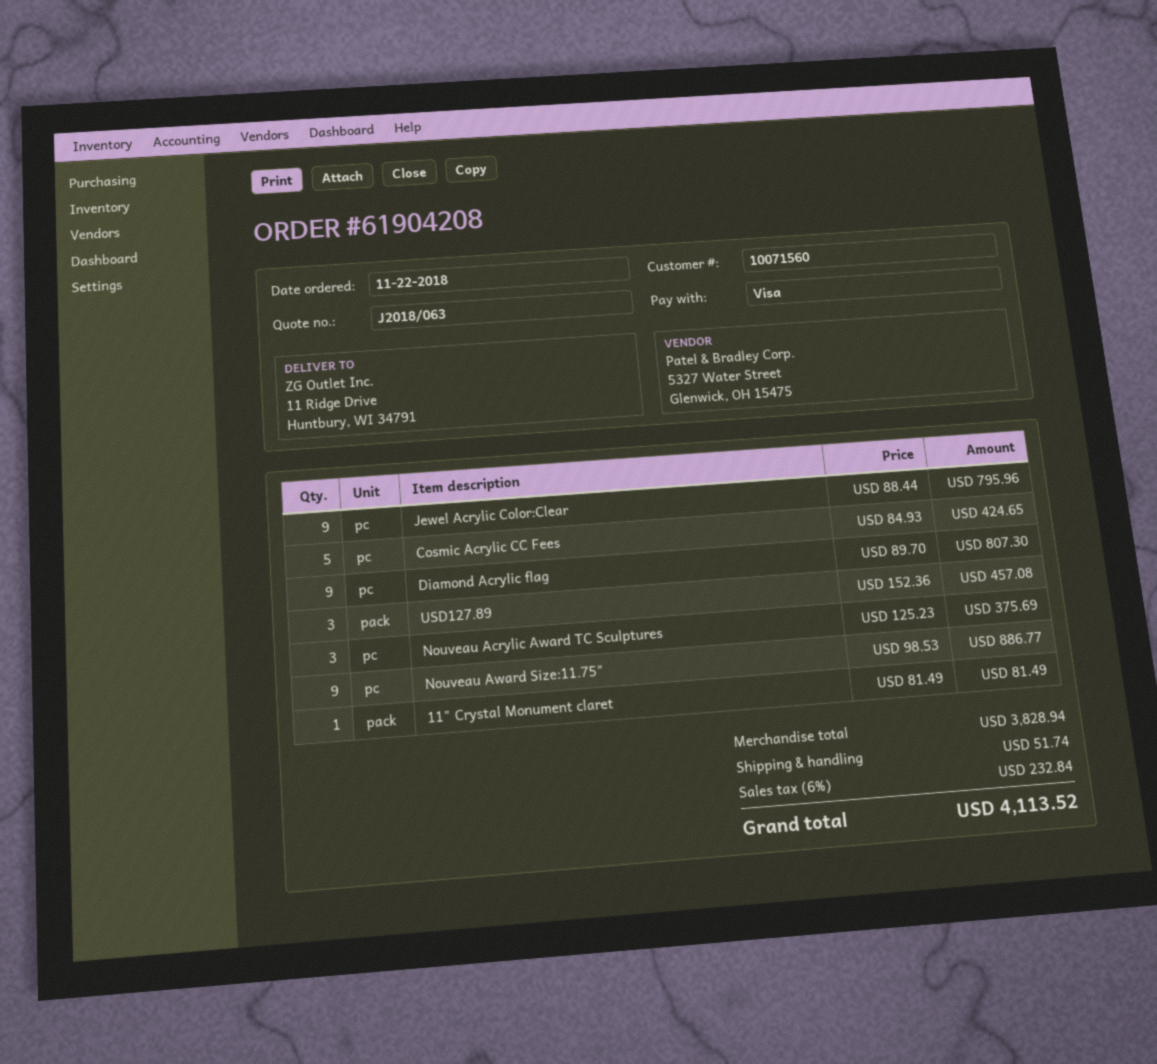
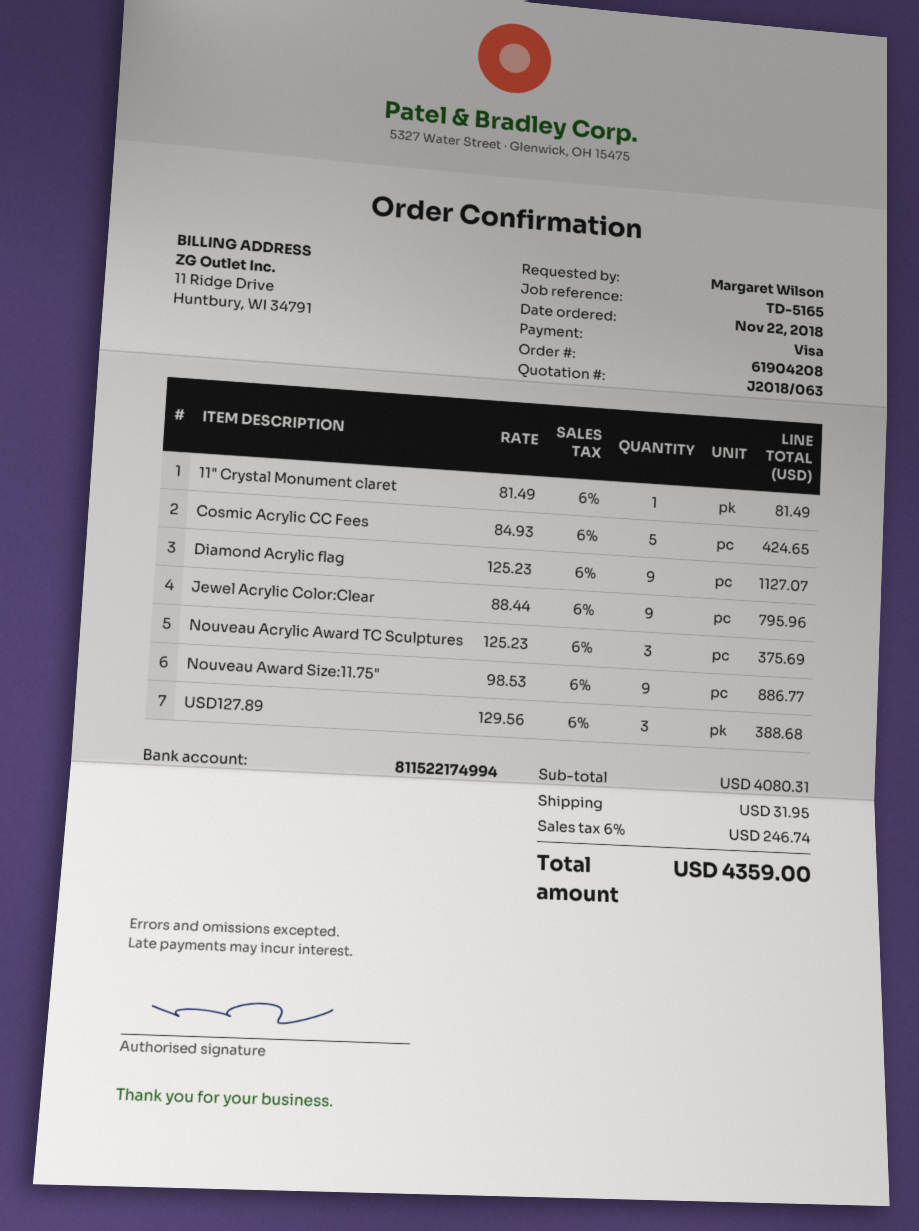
Diamond Acrylic flag: 9 x 89.70 = 807.30 -> 9 x 125.23 = 1127.07
USD127.89: 3 x 152.36 = 457.08 -> 3 x 129.56 = 388.68
subtotal: 3828.94 -> 4080.31
shipping: 51.74 -> 31.95
tax: 6% = 232.84 -> 6% = 246.74
total: 4113.52 -> 4359.00

